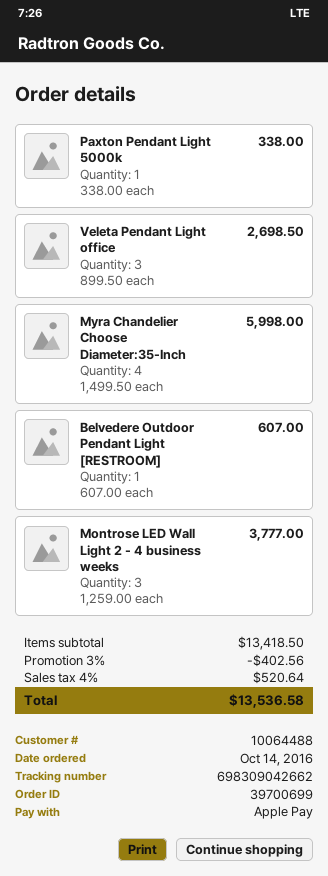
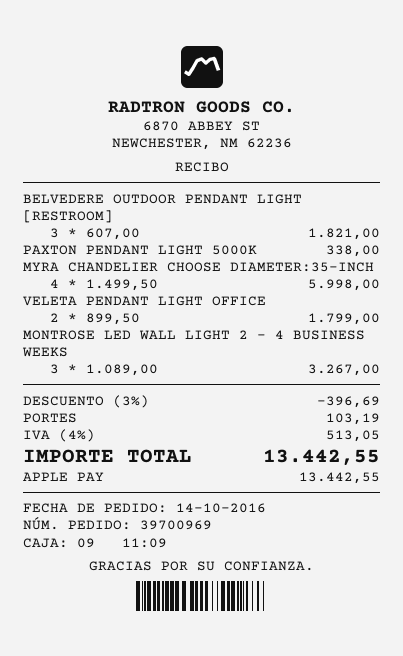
order number: 39700699 -> 39700969
Veleta Pendant Light office: 3 x 899.50 = 2698.50 -> 2 x 899.50 = 1799.00
Belvedere Outdoor Pendant Light [RESTROOM]: 1 x 607.00 = 607.00 -> 3 x 607.00 = 1821.00
Montrose LED Wall Light 2 - 4 business weeks: 3 x 1259.00 = 3777.00 -> 3 x 1089.00 = 3267.00
discount: 3% = 402.56 -> 3% = 396.69
shipping: none -> 103.19
tax: 4% = 520.64 -> 4% = 513.05
total: 13536.58 -> 13442.55

